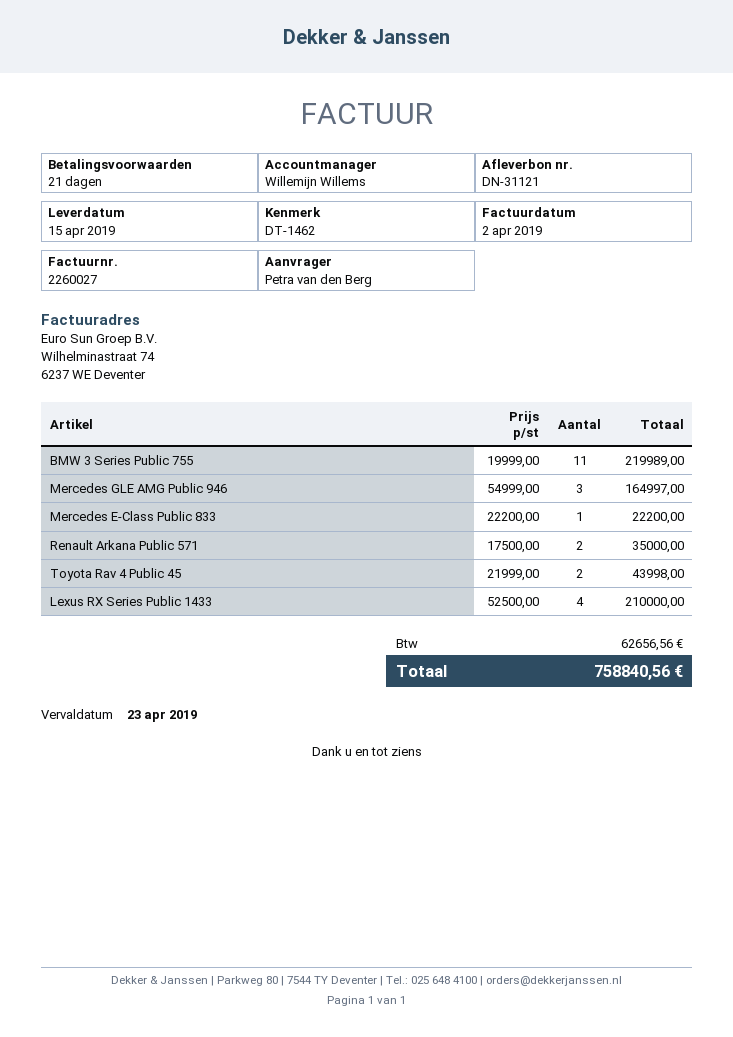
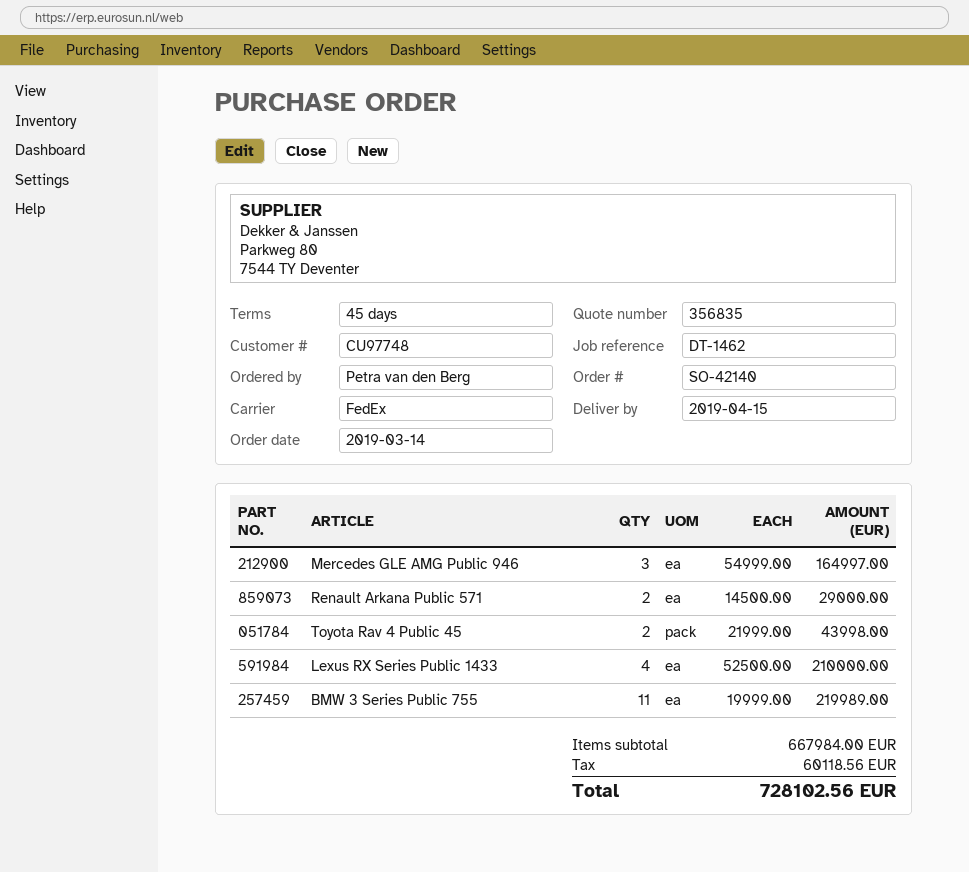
payment terms: 21 days -> 45 days
Mercedes E-Class Public 833: 1 x 22200.00 = 22200.00 -> none
Renault Arkana Public 571: 2 x 17500.00 = 35000.00 -> 2 x 14500.00 = 29000.00
tax: 62656.56 -> 60118.56
total: 758840.56 -> 728102.56

